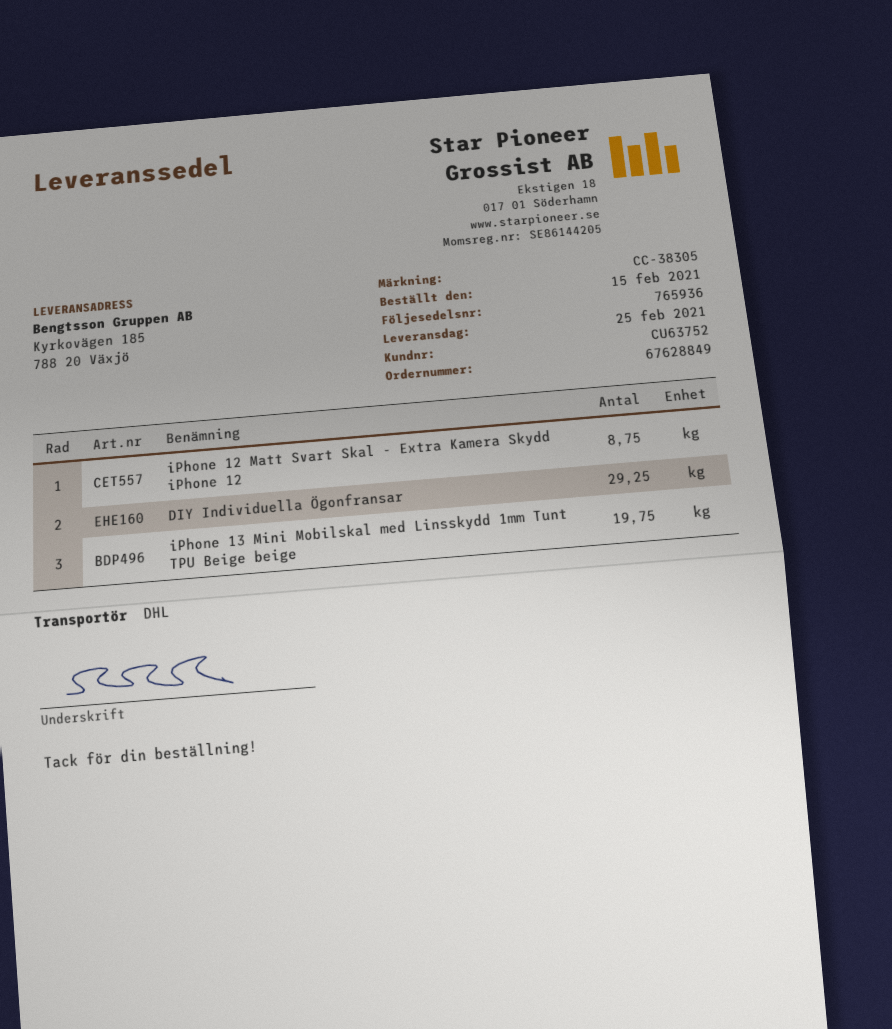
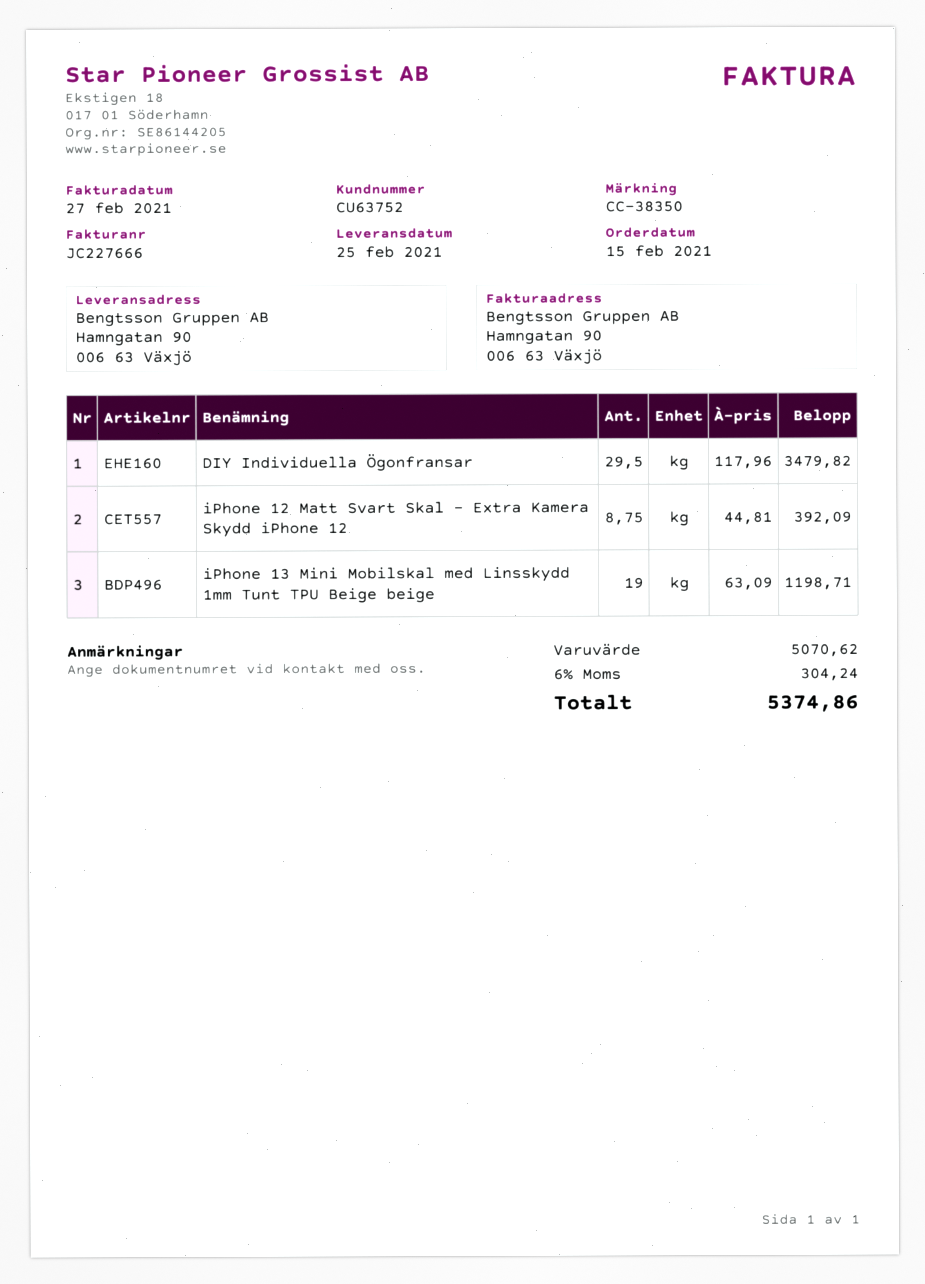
reference: CC-38305 -> CC-38350
ship to: Kyrkovägen 185, 788 20 Växjö -> Hamngatan 90, 006 63 Växjö
DIY Individuella Ögonfransar: 29.25 -> 29.5
iPhone 13 Mini Mobilskal med Linsskydd 1mm Tunt TPU Beige beige: 19.75 -> 19

